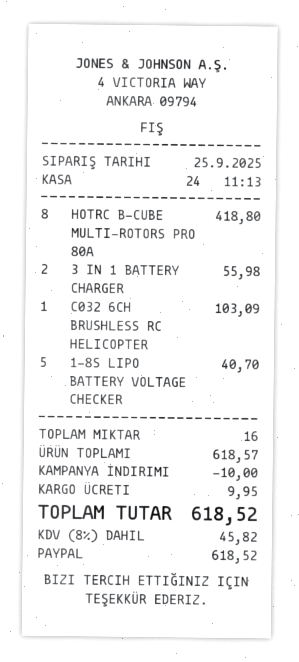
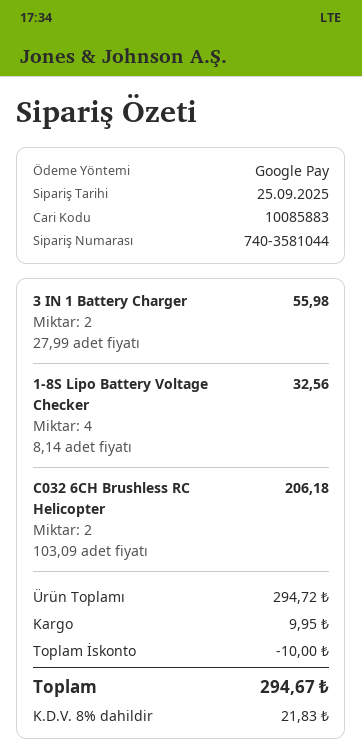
payment method: PayPal -> Google Pay
HOTRC B-CUBE MULTI-ROTORS PRO 80A: 8 for 418.80 -> none
C032 6CH BRUSHLESS RC HELICOPTER: 1 for 103.09 -> 2 for 206.18
1-8S LIPO BATTERY VOLTAGE CHECKER: 5 for 40.70 -> 4 for 32.56
subtotal: 618.57 -> 294.72
tax: 8% = 45.82 -> 8% = 21.83
total: 618.52 -> 294.67

